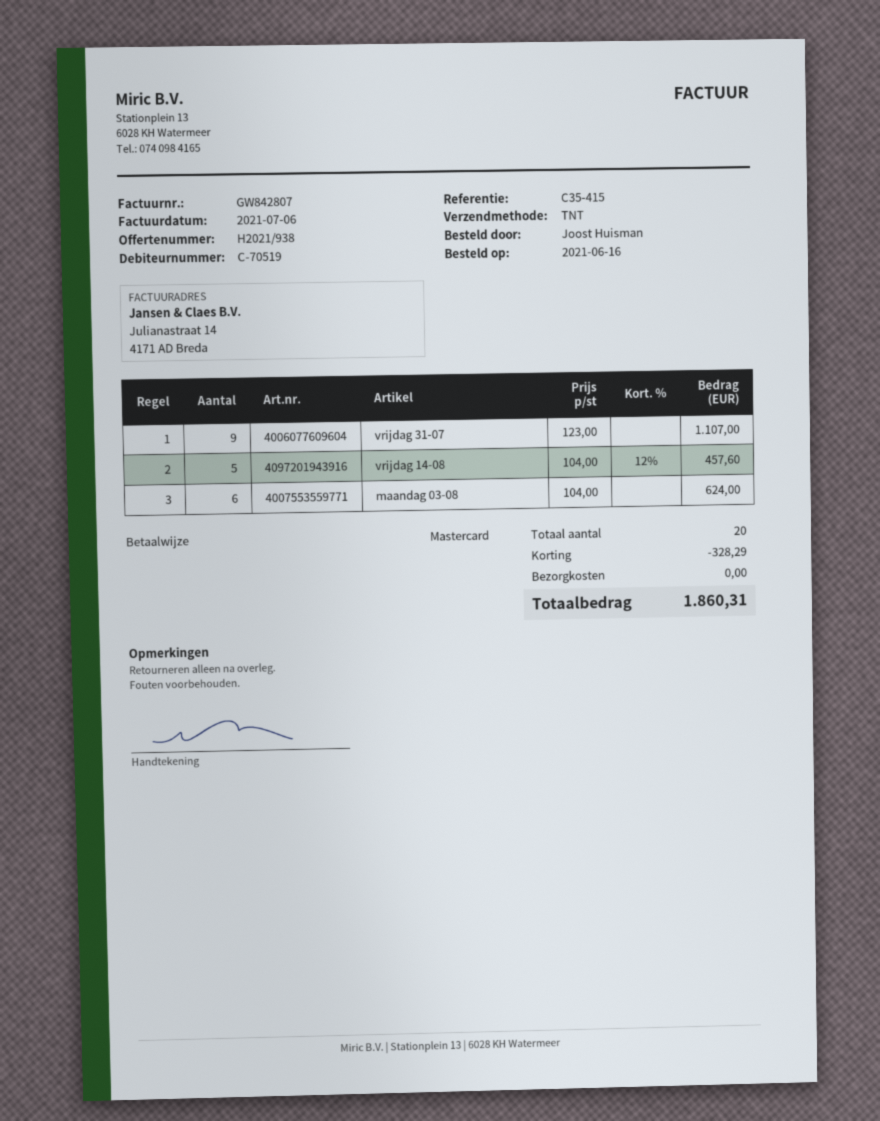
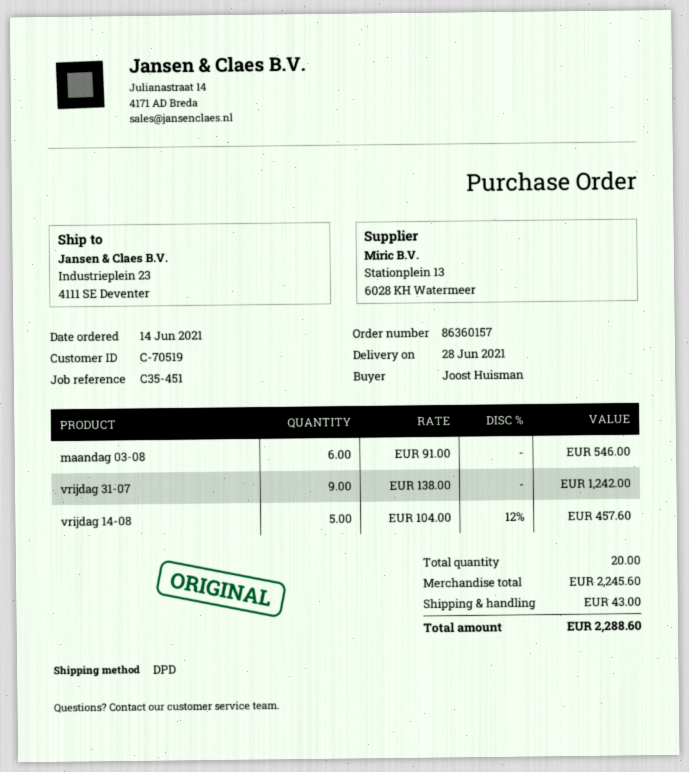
order date: 2021-06-16 -> 2021-06-14
reference: C35-415 -> C35-451
shipping method: TNT -> DPD
vrijdag 31-07: 9 x 123.00 = 1107.00 -> 9 x 138.00 = 1242.00
maandag 03-08: 6 x 104.00 = 624.00 -> 6 x 91.00 = 546.00
discount: 328.29 -> none
shipping: 0.00 -> 43.00
total: 1860.31 -> 2288.60

